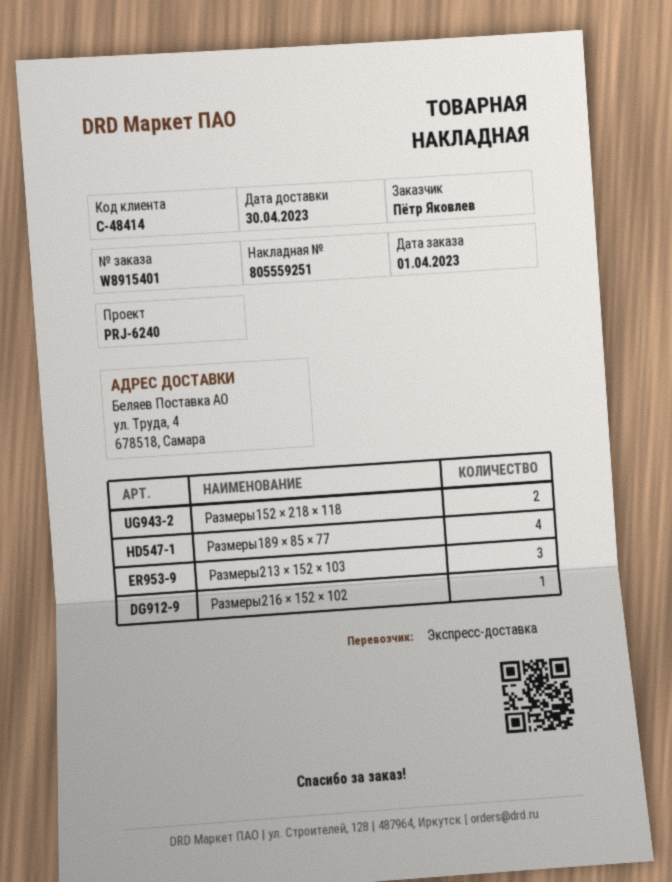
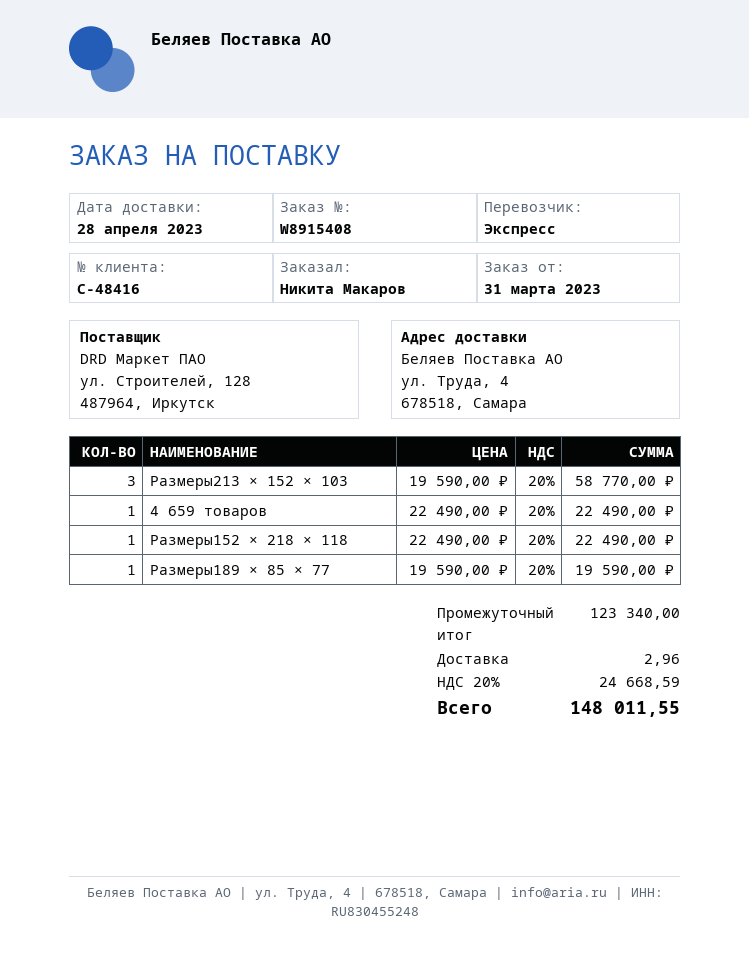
order number: W8915401 -> W8915408
order date: 2023-04-01 -> 2023-03-31
delivery date: 2023-04-30 -> 2023-04-28
customer number: C-48414 -> C-48416
ordered by: Пётр Яковлев -> Никита Макаров
Размеры152 × 218 × 118: 2 -> 1
Размеры189 × 85 × 77: 4 -> 1
Размеры216 × 152 × 102: 1 -> none
4 659 товаров: none -> 1

